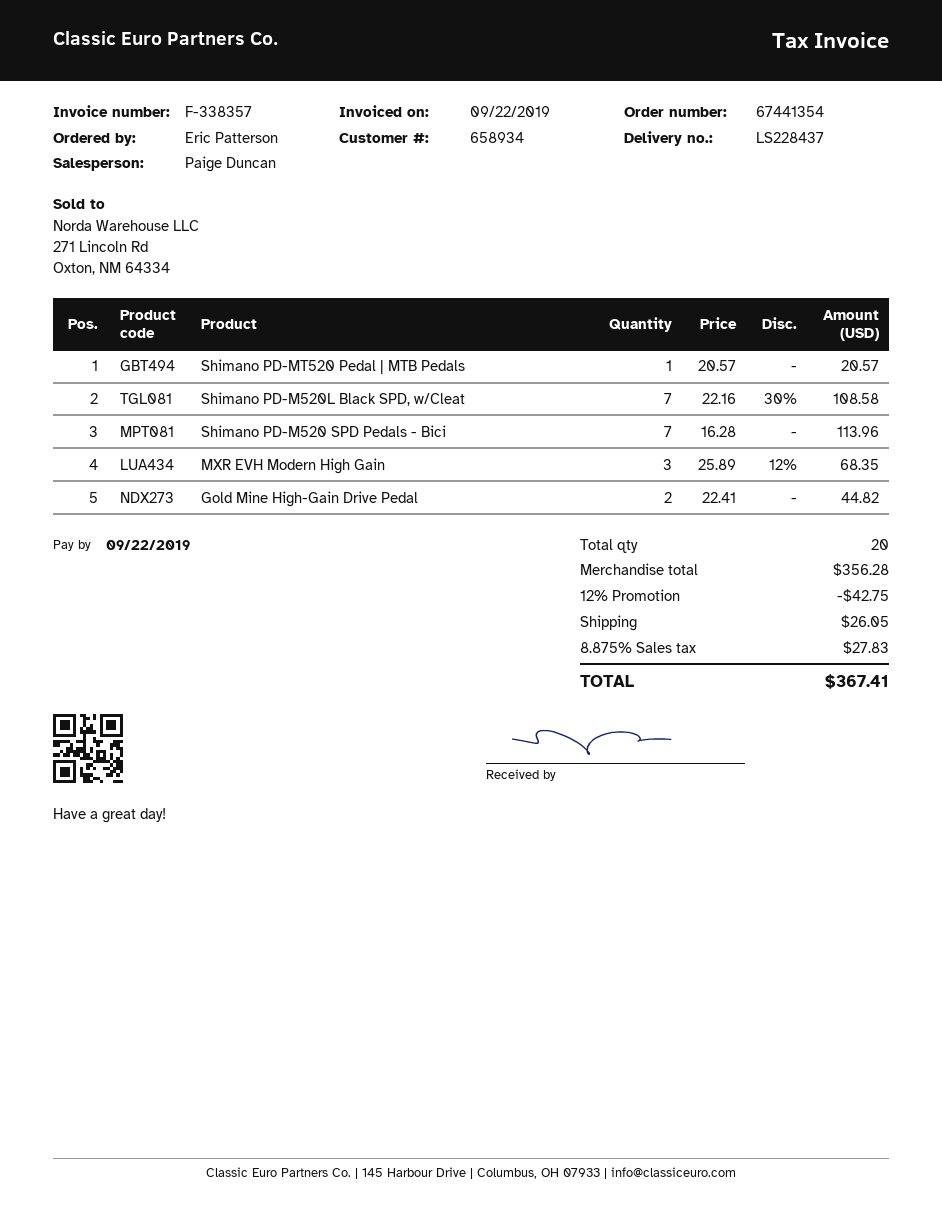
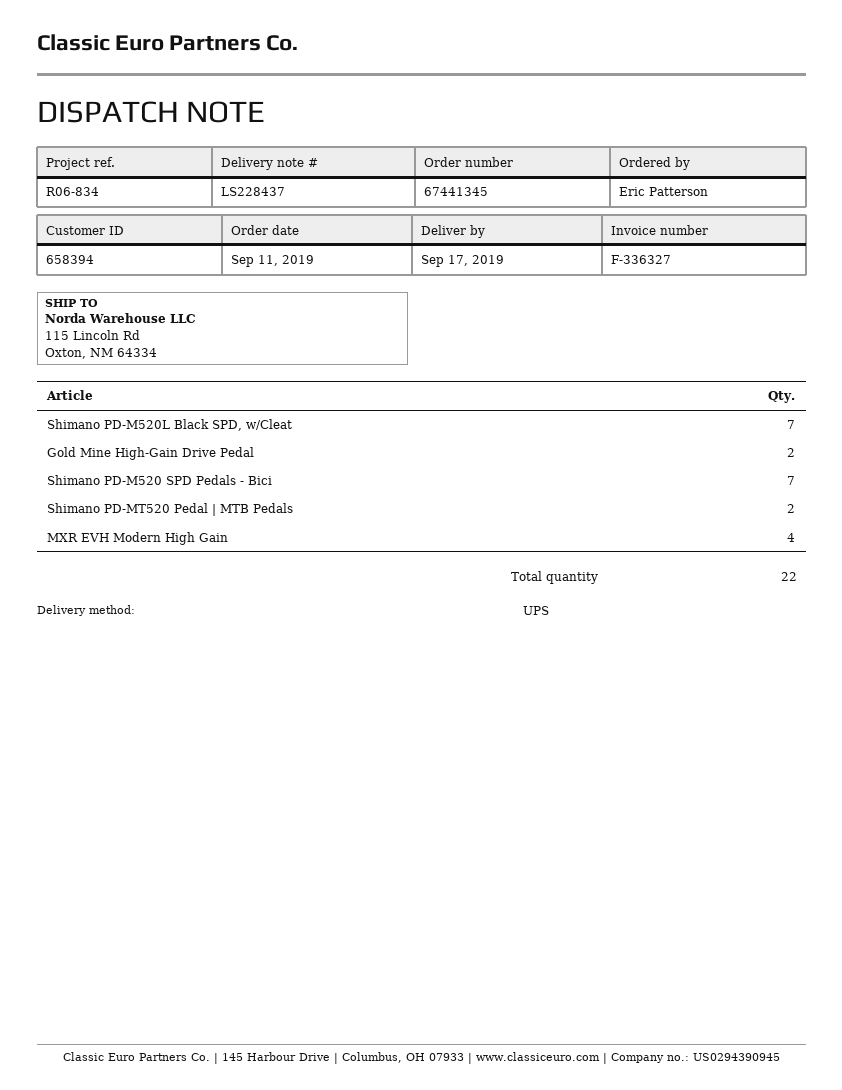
order number: 67441354 -> 67441345
invoice number: F-338357 -> F-336327
customer number: 658934 -> 658394
Shimano PD-MT520 Pedal | MTB Pedals: 1 -> 2
MXR EVH Modern High Gain: 3 -> 4
total quantity: 20 -> 22

